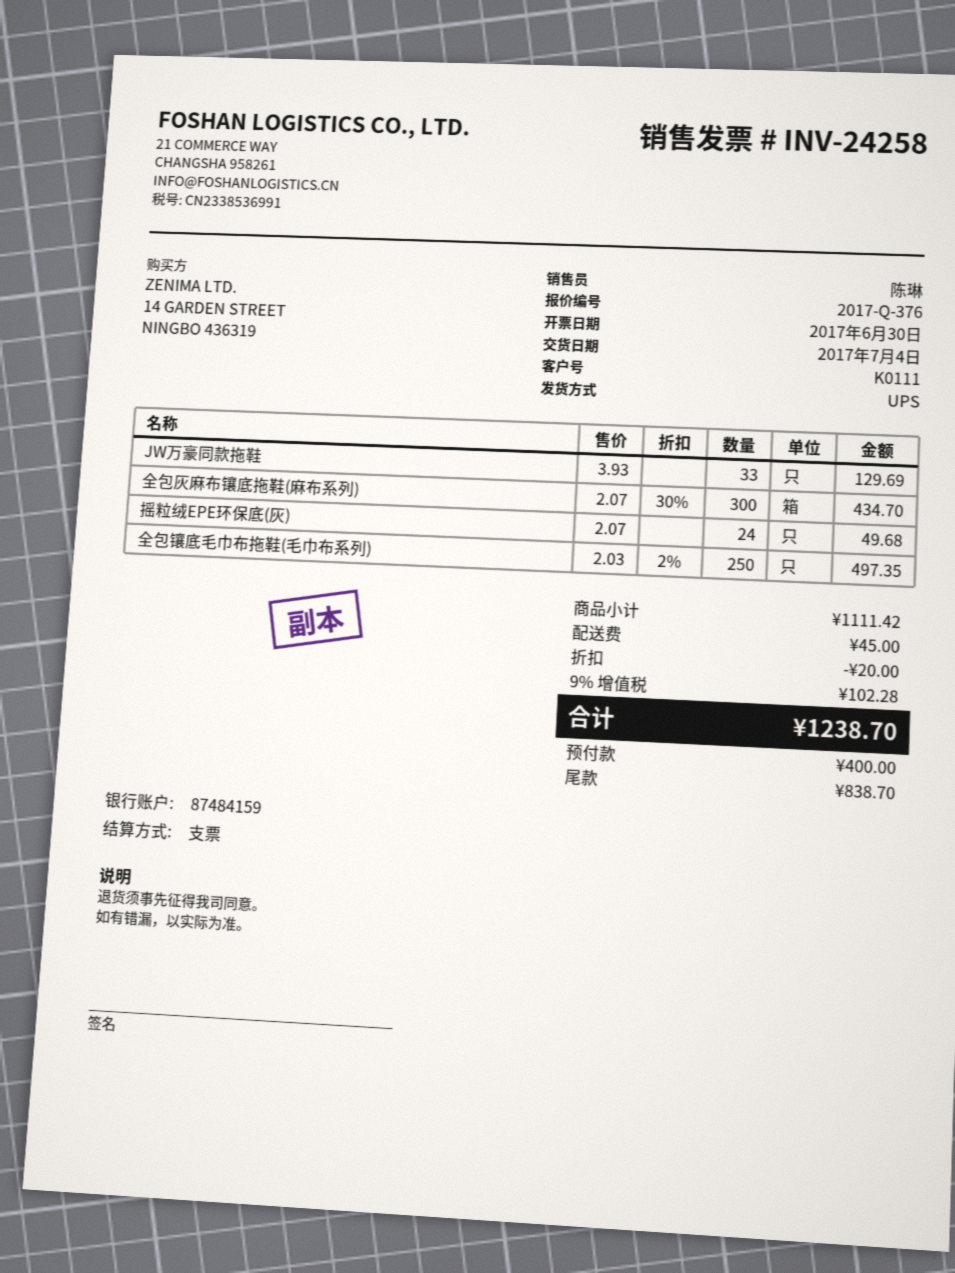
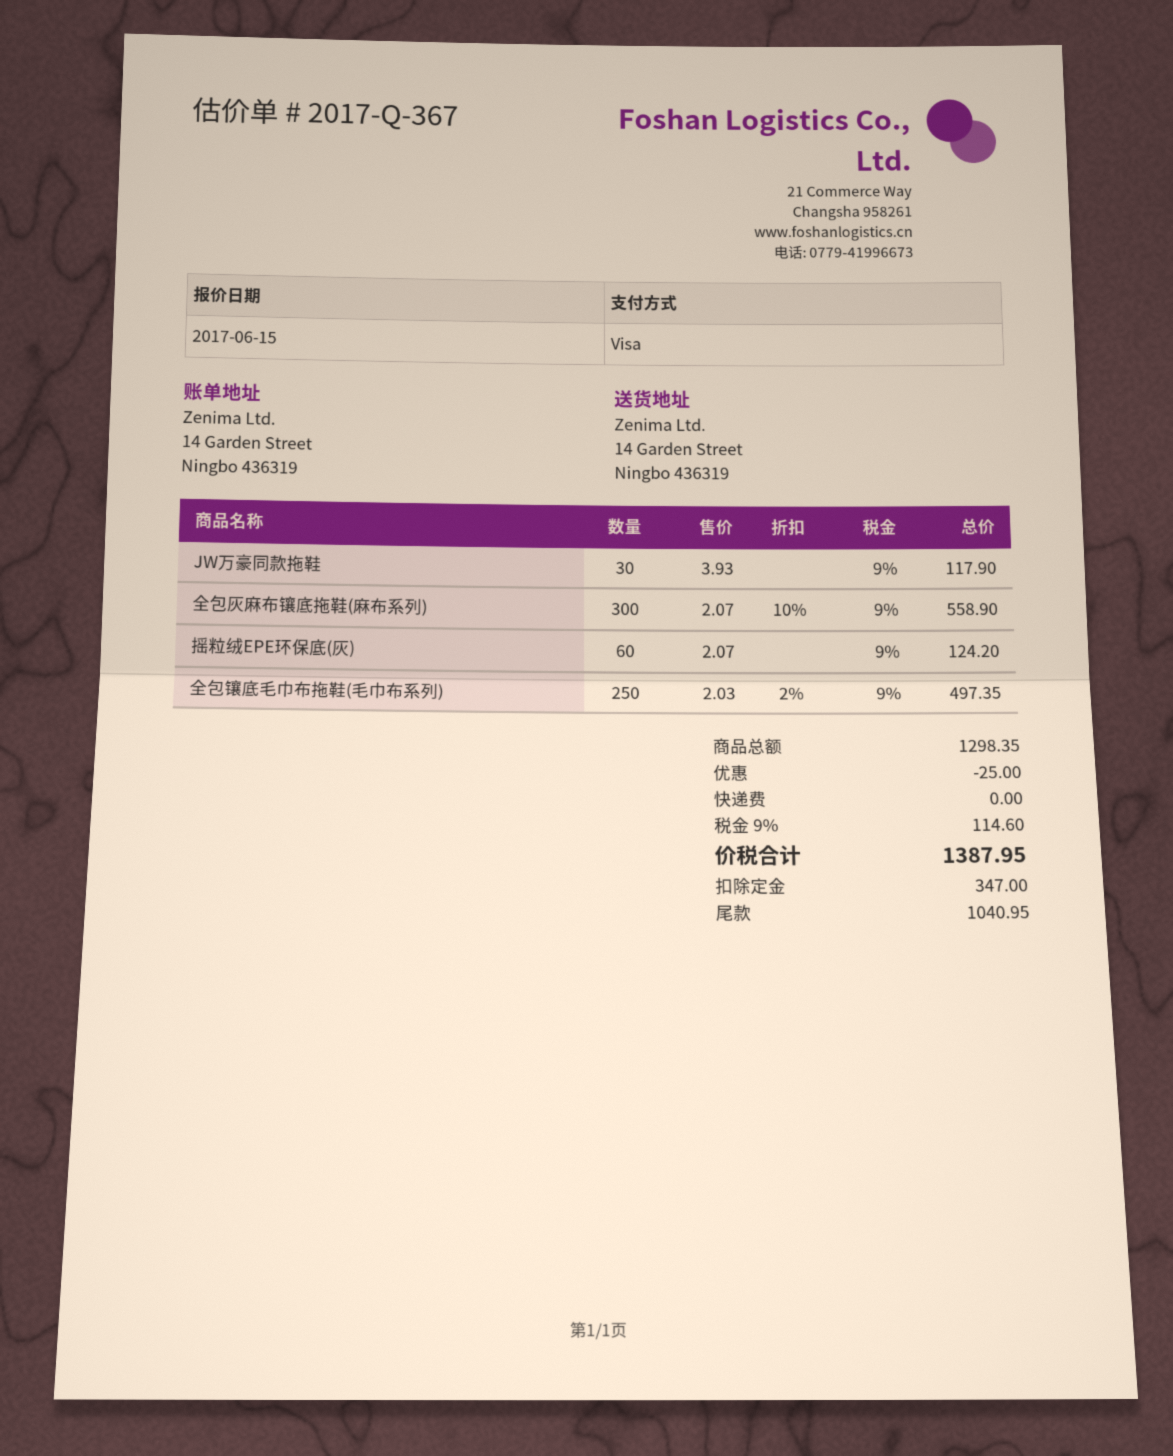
quote number: 2017-Q-376 -> 2017-Q-367
payment method: cheque -> Visa
JW万豪同款拖鞋: 33 x 3.93 = 129.69 -> 30 x 3.93 = 117.90
全包灰麻布镶底拖鞋(麻布系列): 300 x 2.07 - 30% = 434.70 -> 300 x 2.07 - 10% = 558.90
摇粒绒EPE环保底(灰): 24 x 2.07 = 49.68 -> 60 x 2.07 = 124.20
subtotal: 1111.42 -> 1298.35
discount: 20.00 -> 25.00
shipping: 45.00 -> 0.00
tax: 9% = 102.28 -> 9% = 114.60
total: 1238.70 -> 1387.95
deposit: 400.00 -> 347.00
balance: 838.70 -> 1040.95

